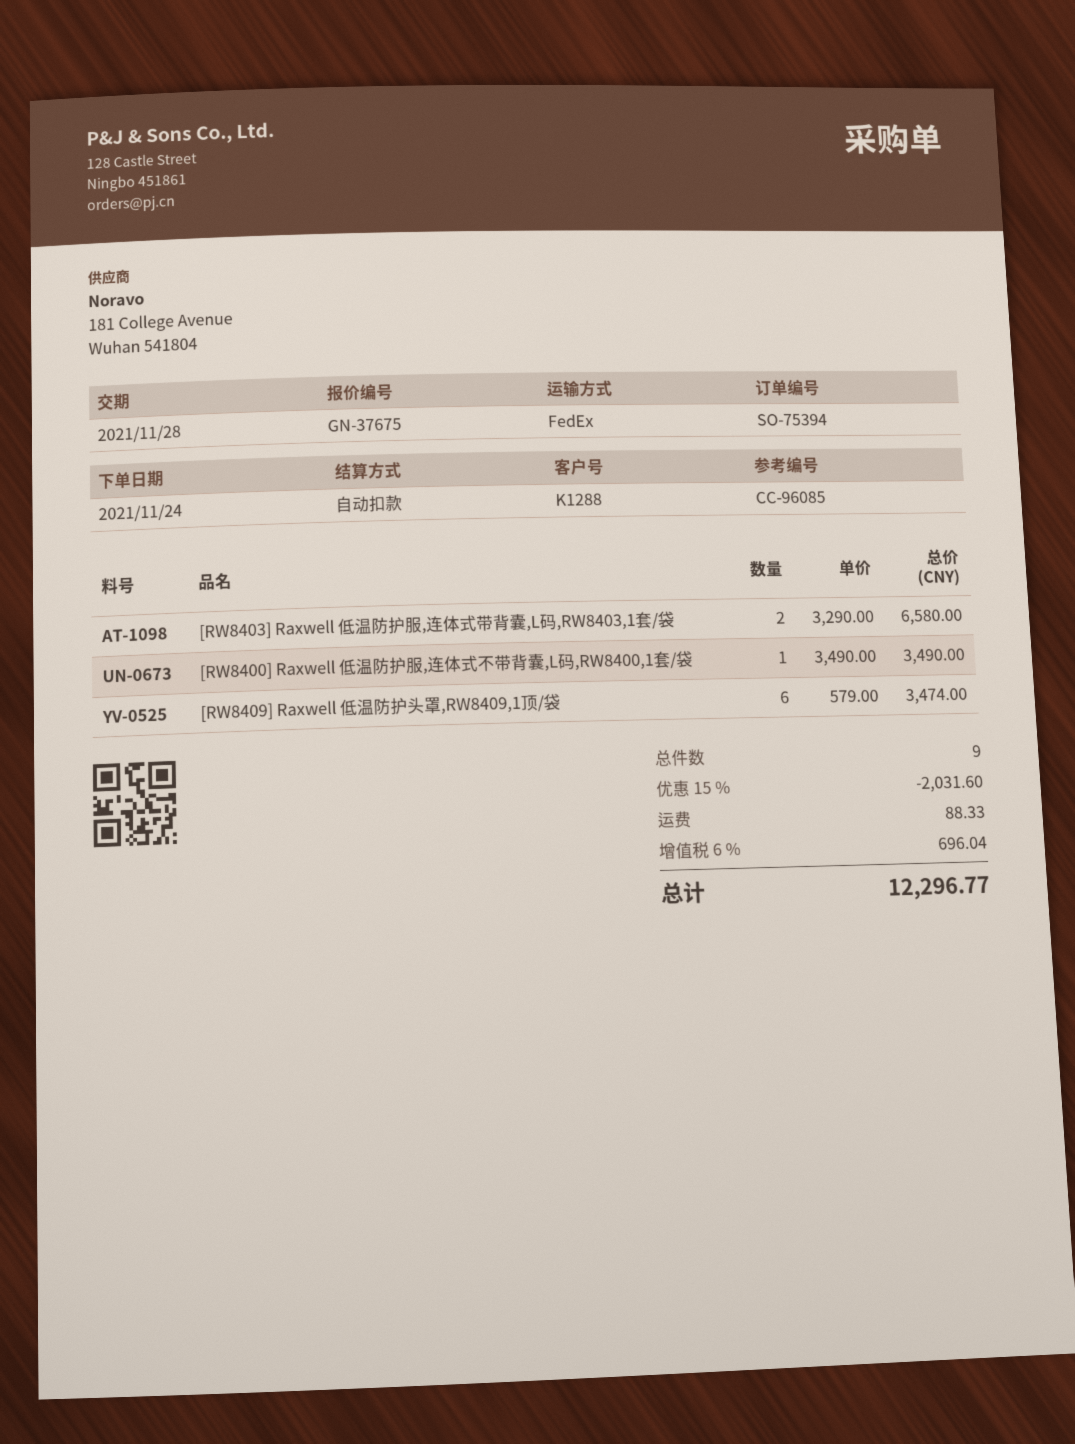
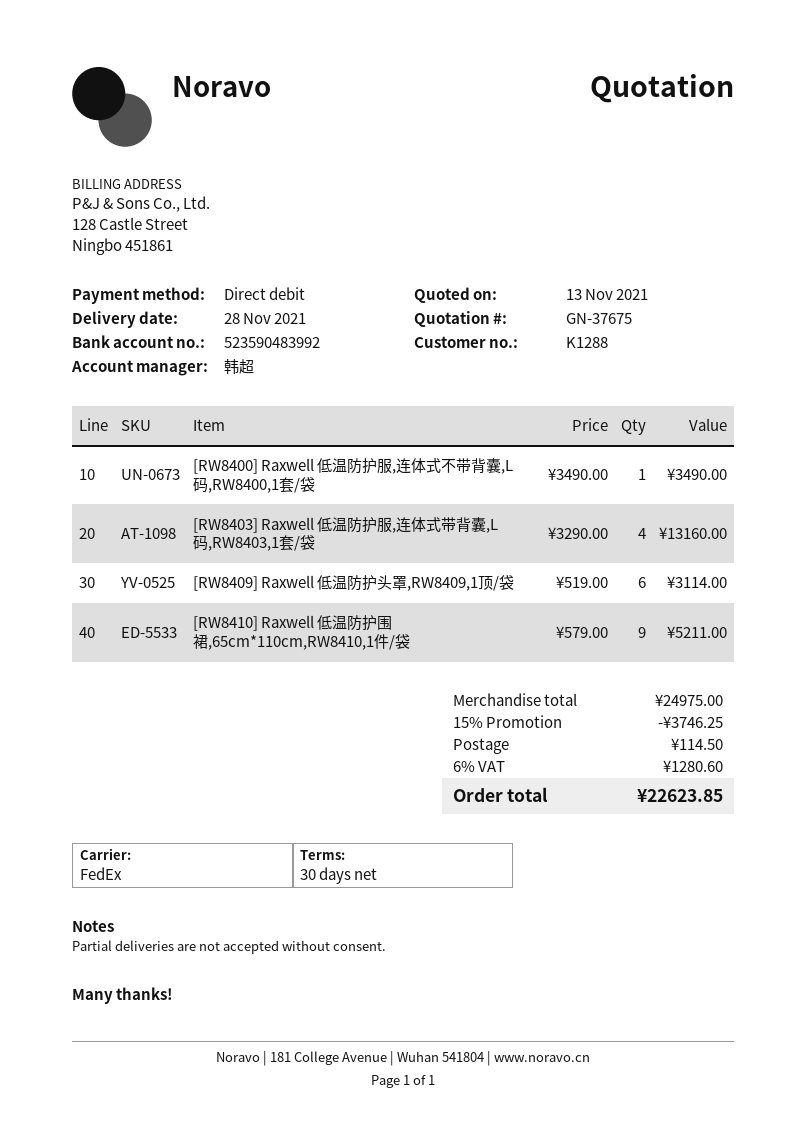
[RW8403] Raxwell 低温防护服,连体式带背囊,L码,RW8403,1套/袋: 2 x 3290.00 = 6580.00 -> 4 x 3290.00 = 13160.00
[RW8409] Raxwell 低温防护头罩,RW8409,1顶/袋: 6 x 579.00 = 3474.00 -> 6 x 519.00 = 3114.00
[RW8410] Raxwell 低温防护围裙,65cm*110cm,RW8410,1件/袋: none -> 9 x 579.00 = 5211.00
discount: 15% = 2031.60 -> 15% = 3746.25
shipping: 88.33 -> 114.50
tax: 6% = 696.04 -> 6% = 1280.60
total: 12296.77 -> 22623.85

